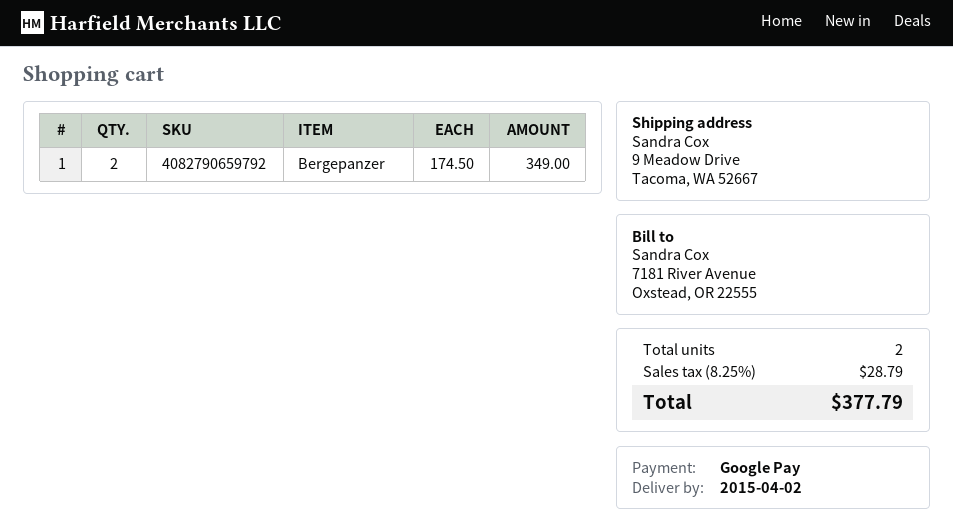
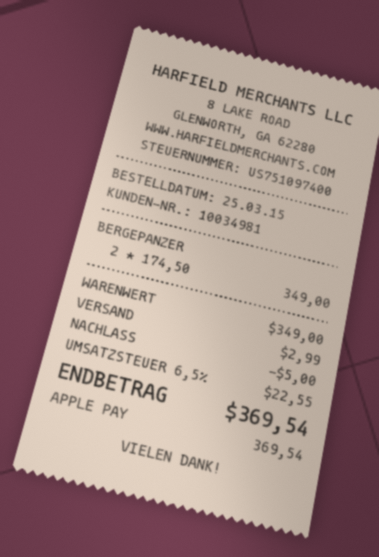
payment method: Google Pay -> Apple Pay
discount: none -> 5.00
shipping: none -> 2.99
tax: 8.25% = 28.79 -> 6.5% = 22.55
total: 377.79 -> 369.54

